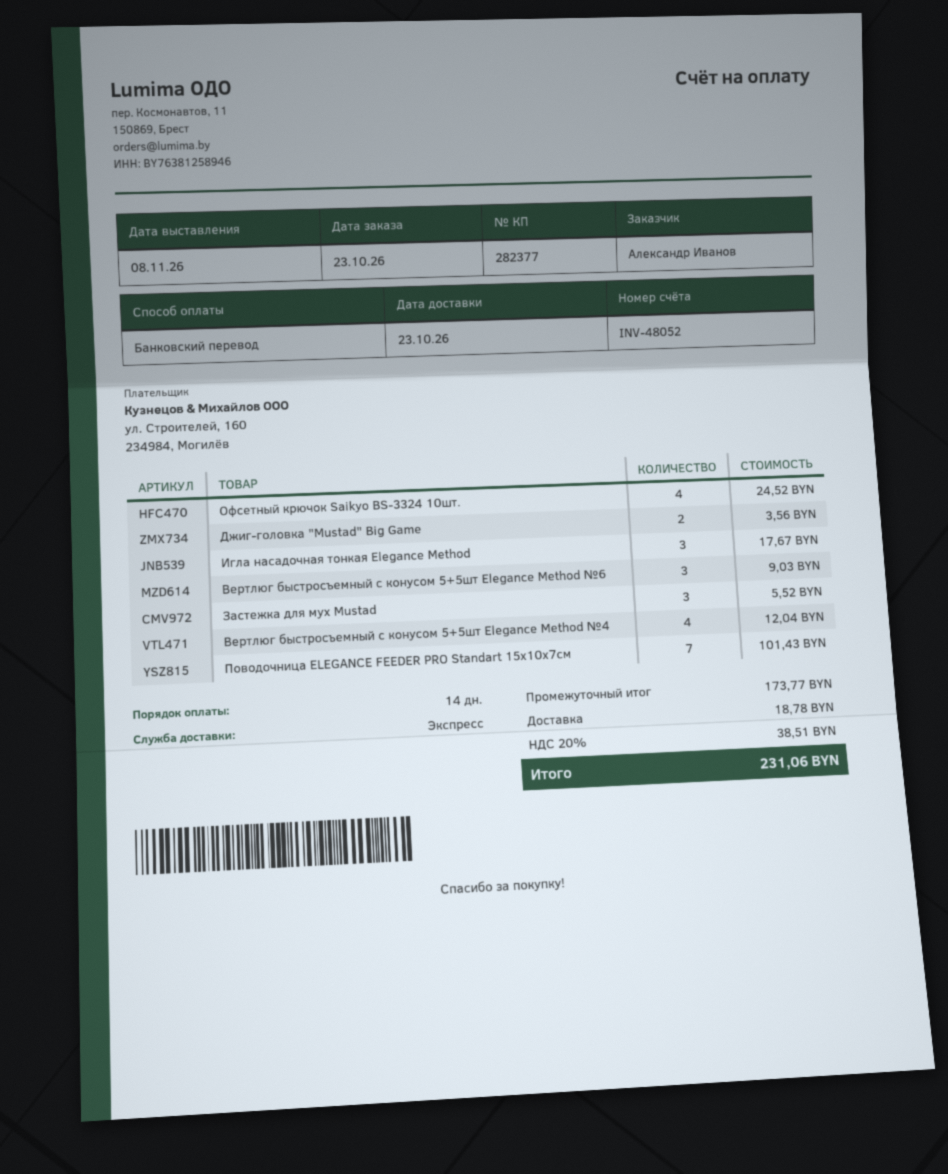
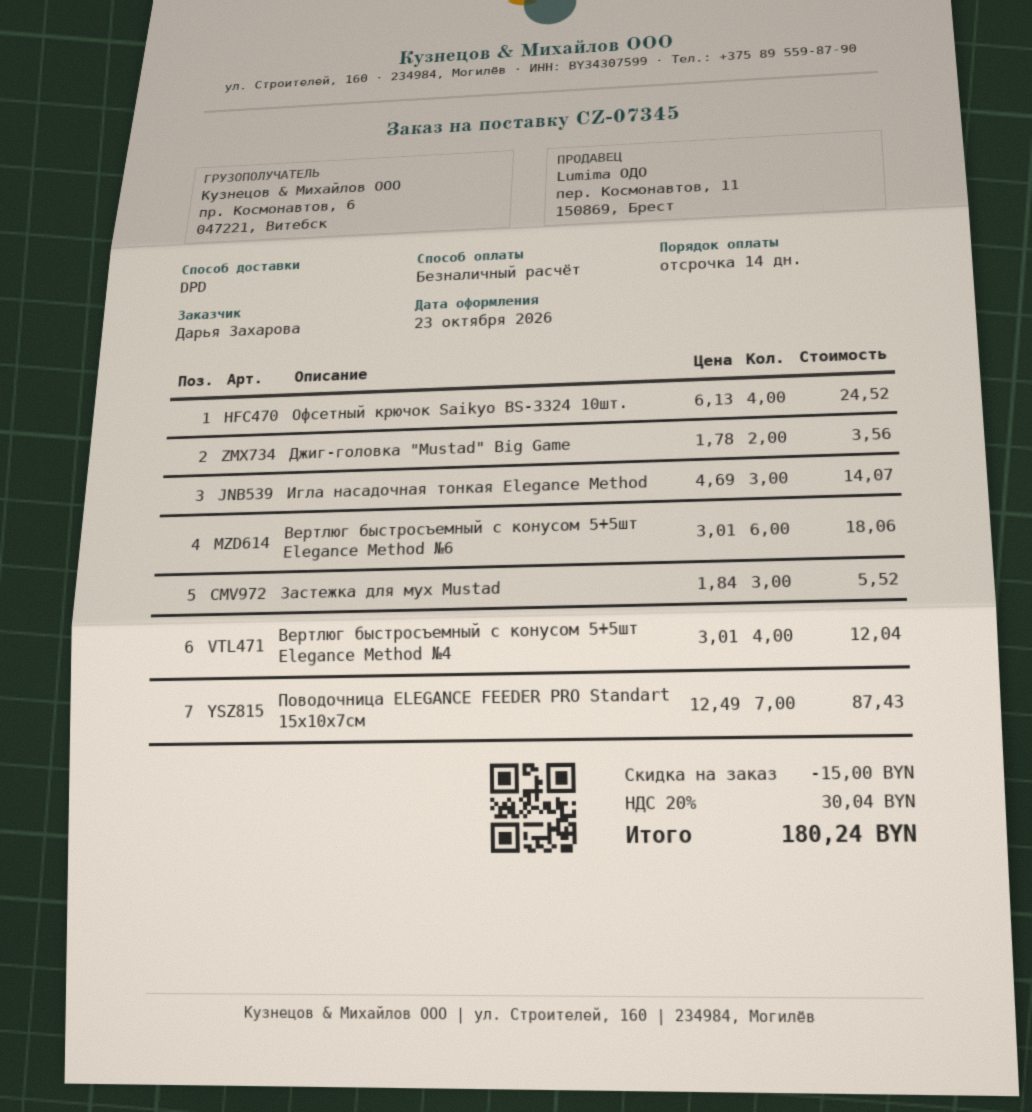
ordered by: Александр Иванов -> Дарья Захарова
shipping method: express -> DPD
Игла насадочная тонкая Elegance Method: 3 for 17.67 -> 3 for 14.07
Вертлюг быстросъемный с конусом 5+5шт Elegance Method №6: 3 for 9.03 -> 6 for 18.06
Поводочница ELEGANCE FEEDER PRO Standart 15x10x7см: 7 for 101.43 -> 7 for 87.43
discount: none -> 15.00
shipping: 18.78 -> none
tax: 20% = 38.51 -> 20% = 30.04
total: 231.06 -> 180.24

